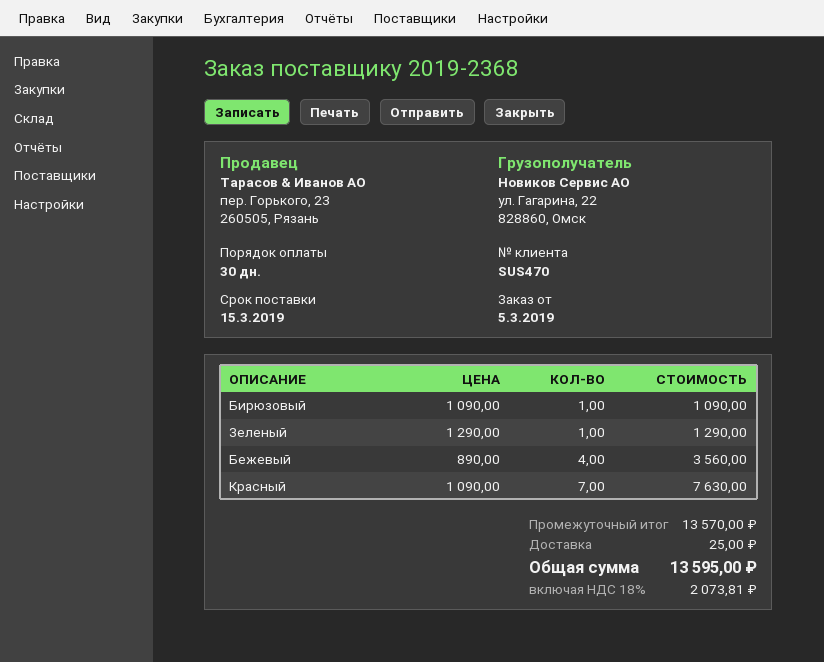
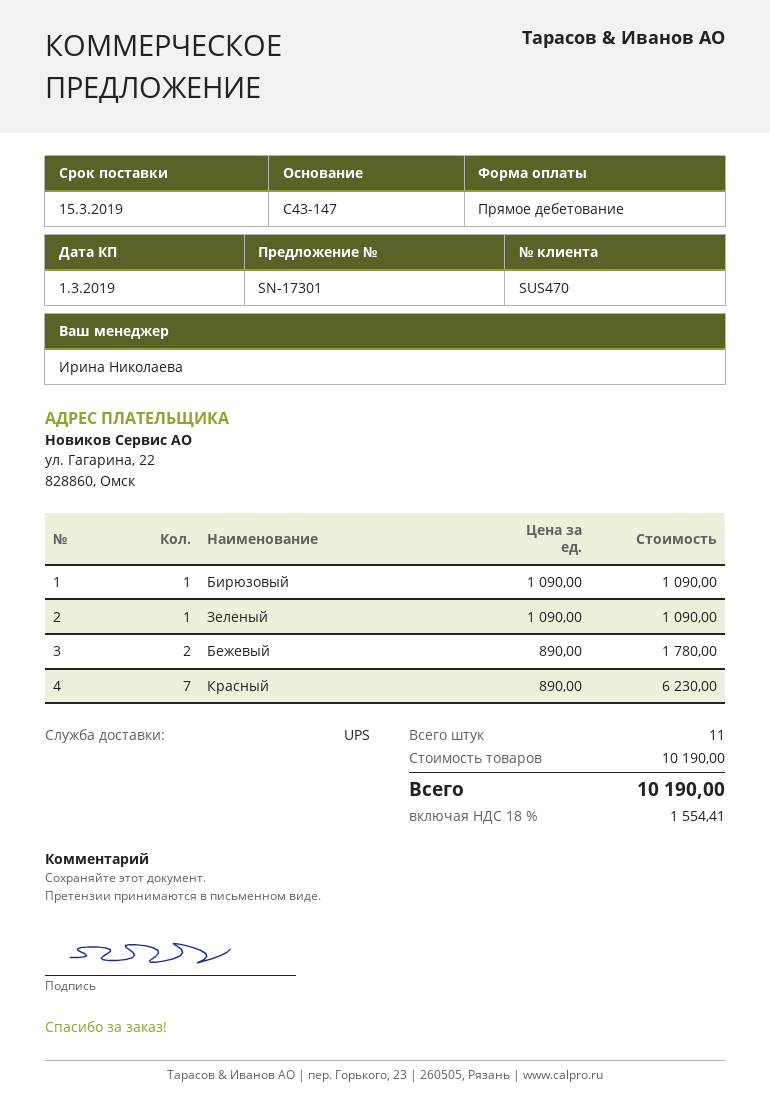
Зеленый: 1 x 1290.00 = 1290.00 -> 1 x 1090.00 = 1090.00
Бежевый: 4 x 890.00 = 3560.00 -> 2 x 890.00 = 1780.00
Красный: 7 x 1090.00 = 7630.00 -> 7 x 890.00 = 6230.00
subtotal: 13570.00 -> 10190.00
shipping: 25.00 -> none
tax: 18% = 2073.81 -> 18% = 1554.41
total: 13595.00 -> 10190.00

